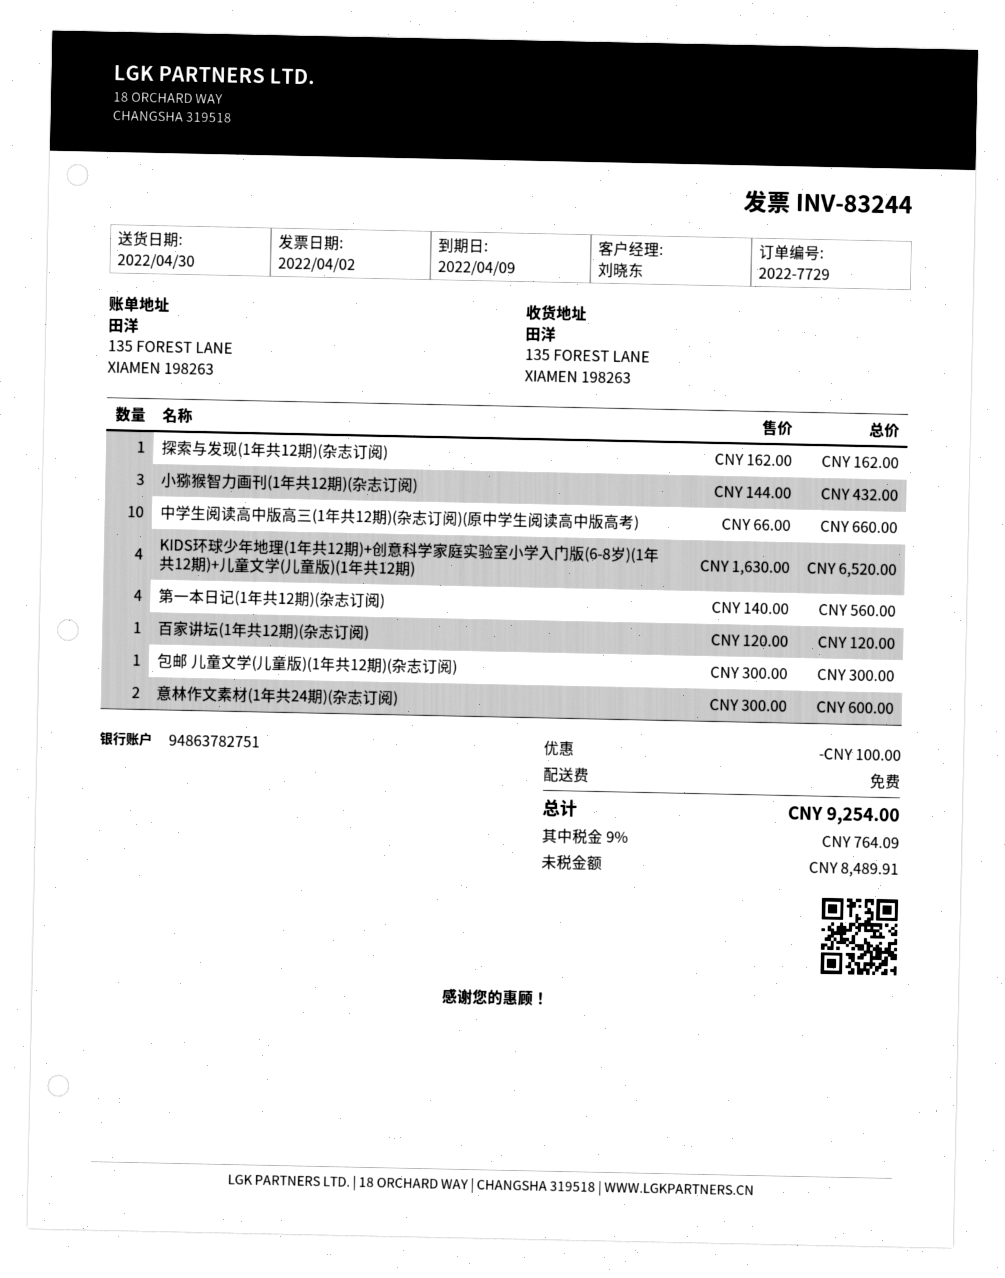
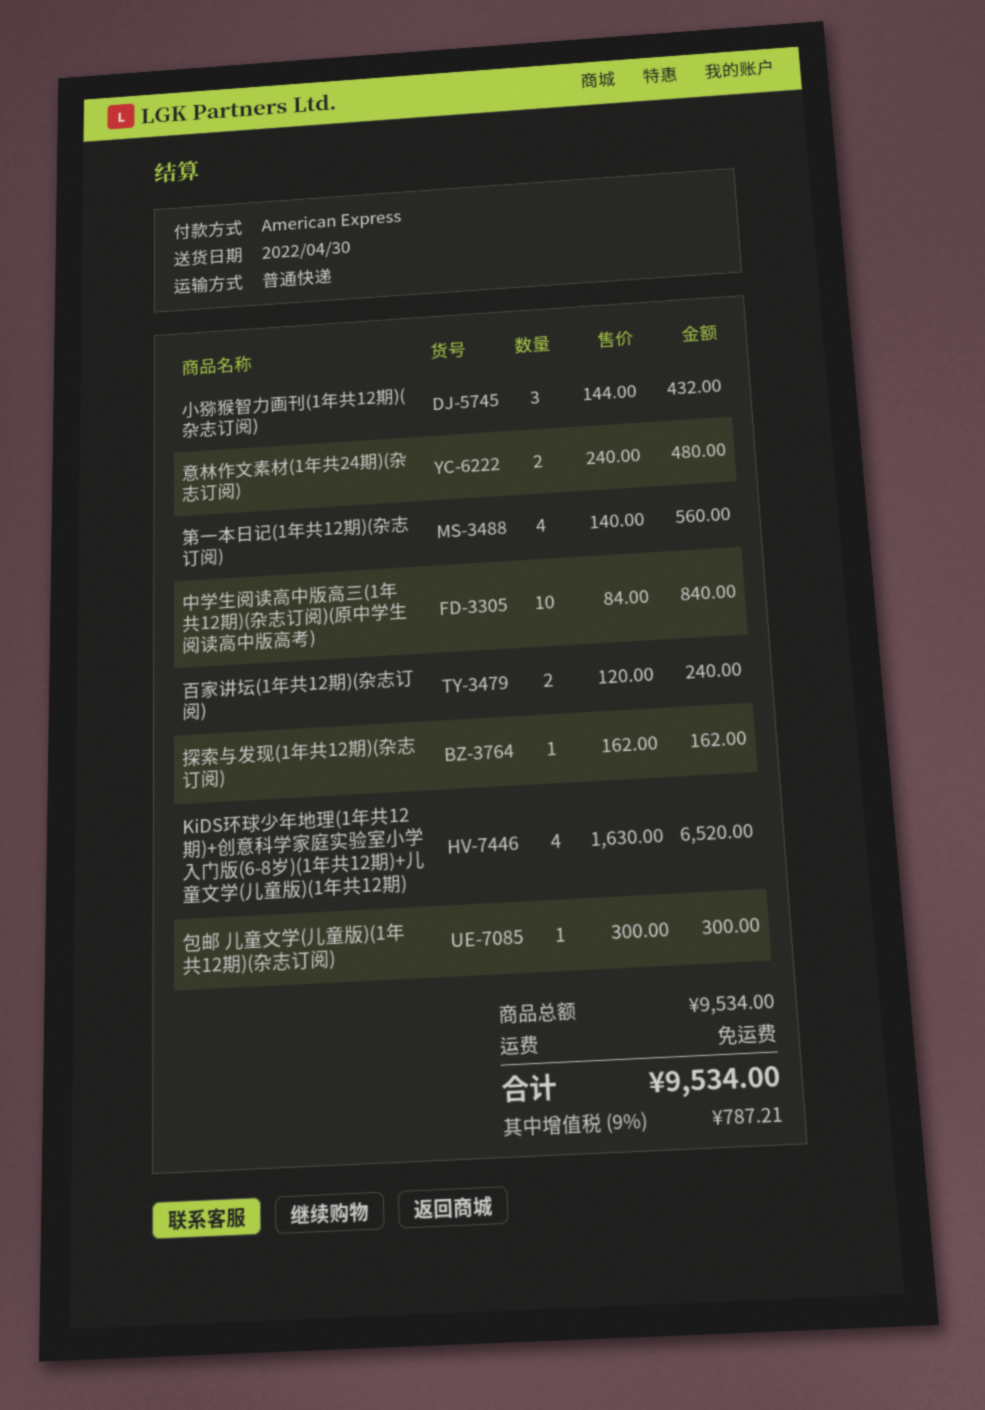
中学生阅读高中版高三(1年共12期)(杂志订阅)(原中学生阅读高中版高考): 10 x 66.00 = 660.00 -> 10 x 84.00 = 840.00
百家讲坛(1年共12期)(杂志订阅): 1 x 120.00 = 120.00 -> 2 x 120.00 = 240.00
意林作文素材(1年共24期)(杂志订阅): 2 x 300.00 = 600.00 -> 2 x 240.00 = 480.00
discount: 100.00 -> none
tax: 9% = 764.09 -> 9% = 787.21
total: 9254.00 -> 9534.00

